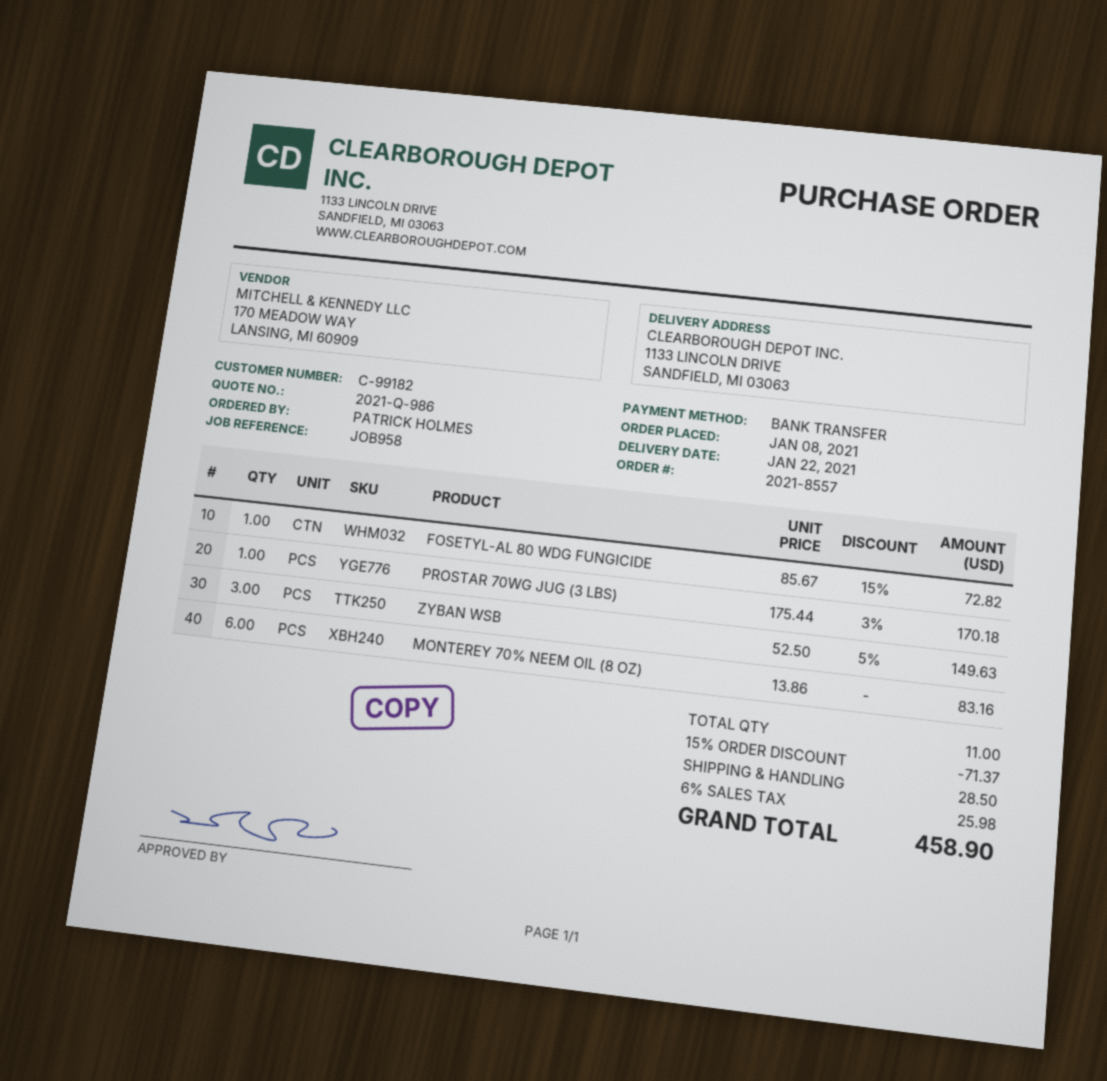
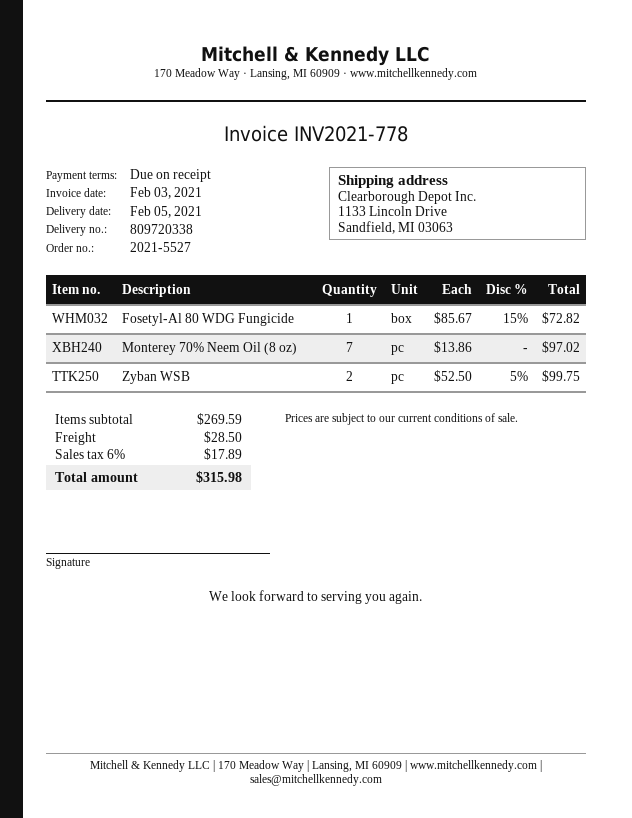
order number: 2021-8557 -> 2021-5527
delivery date: 2021-01-22 -> 2021-02-05
PROSTAR 70WG JUG (3 LBS): 1 x 175.44 - 3% = 170.18 -> none
ZYBAN WSB: 3 x 52.50 - 5% = 149.63 -> 2 x 52.50 - 5% = 99.75
MONTEREY 70% NEEM OIL (8 OZ): 6 x 13.86 = 83.16 -> 7 x 13.86 = 97.02
discount: 15% = 71.37 -> none
tax: 6% = 25.98 -> 6% = 17.89
total: 458.90 -> 315.98

